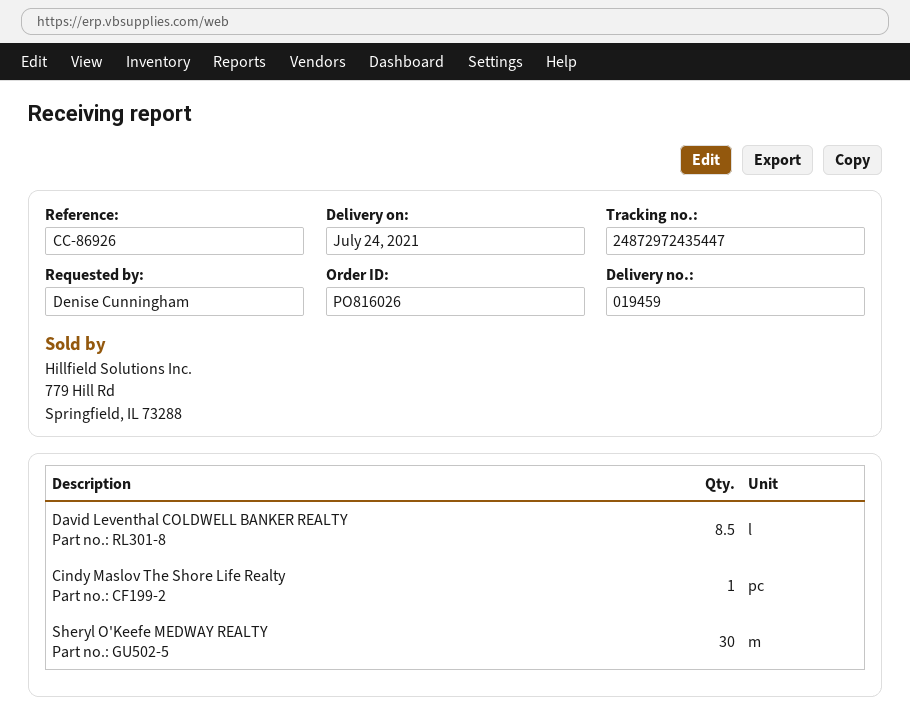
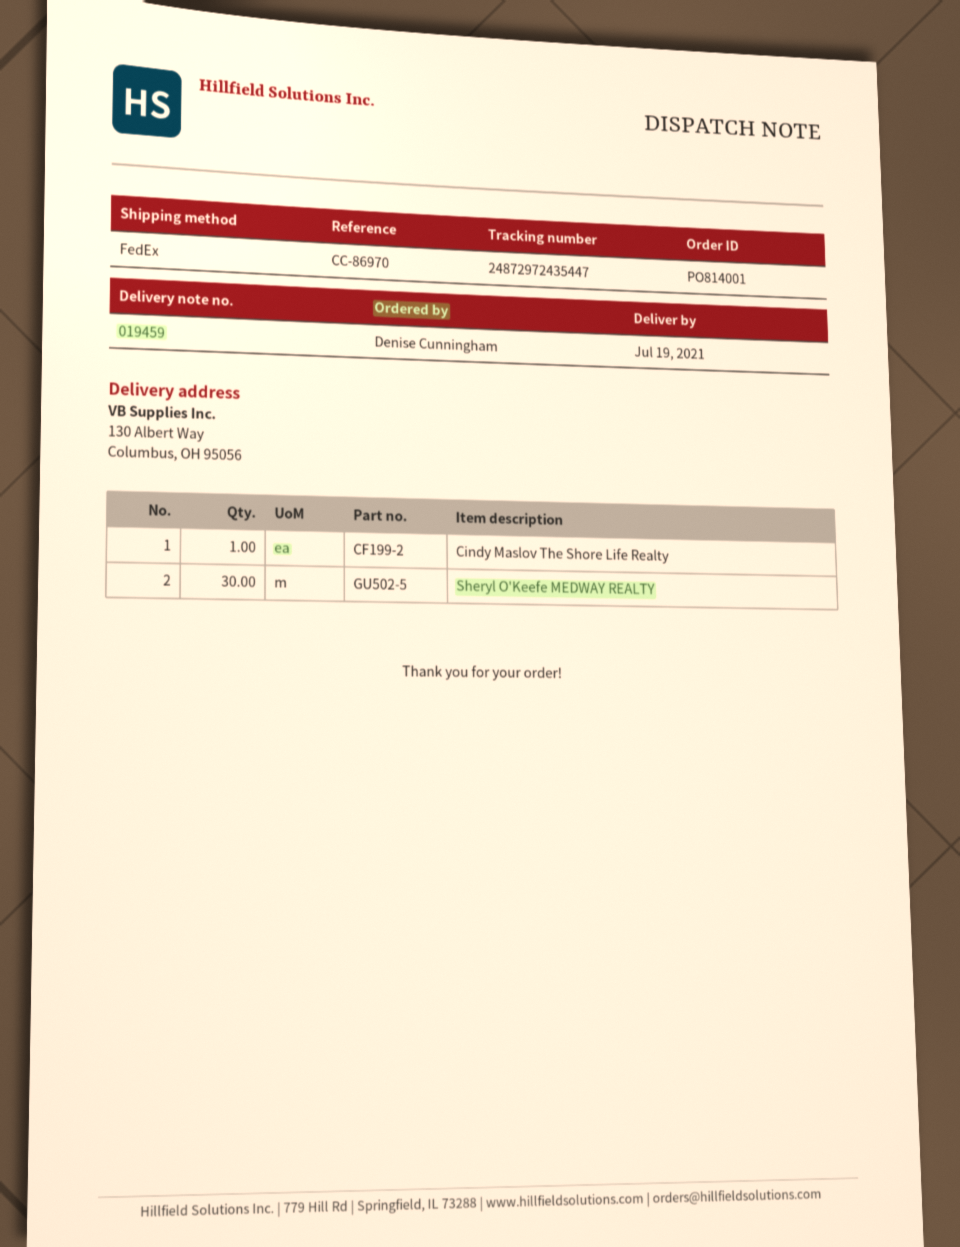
order number: PO816026 -> PO814001
delivery date: 2021-07-24 -> 2021-07-19
reference: CC-86926 -> CC-86970
David Leventhal COLDWELL BANKER REALTY: 8.5 -> none

